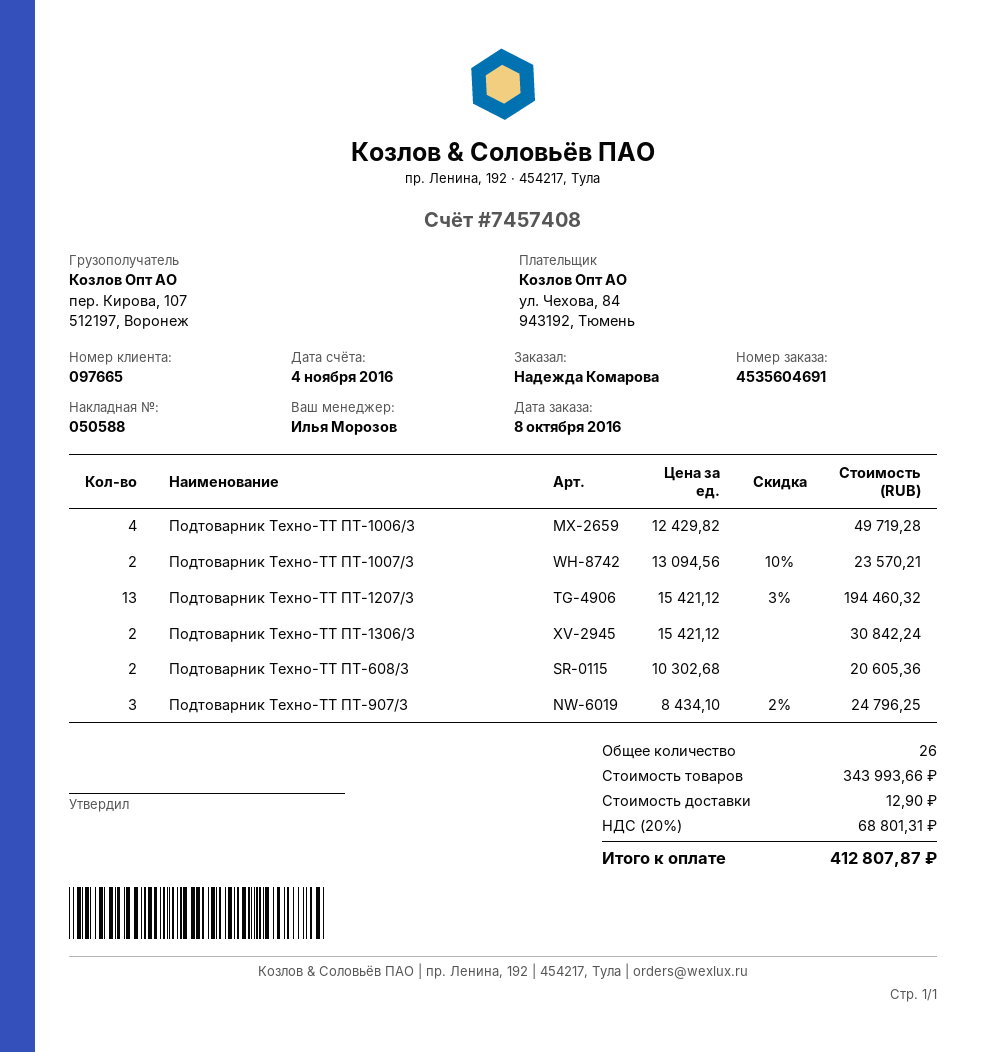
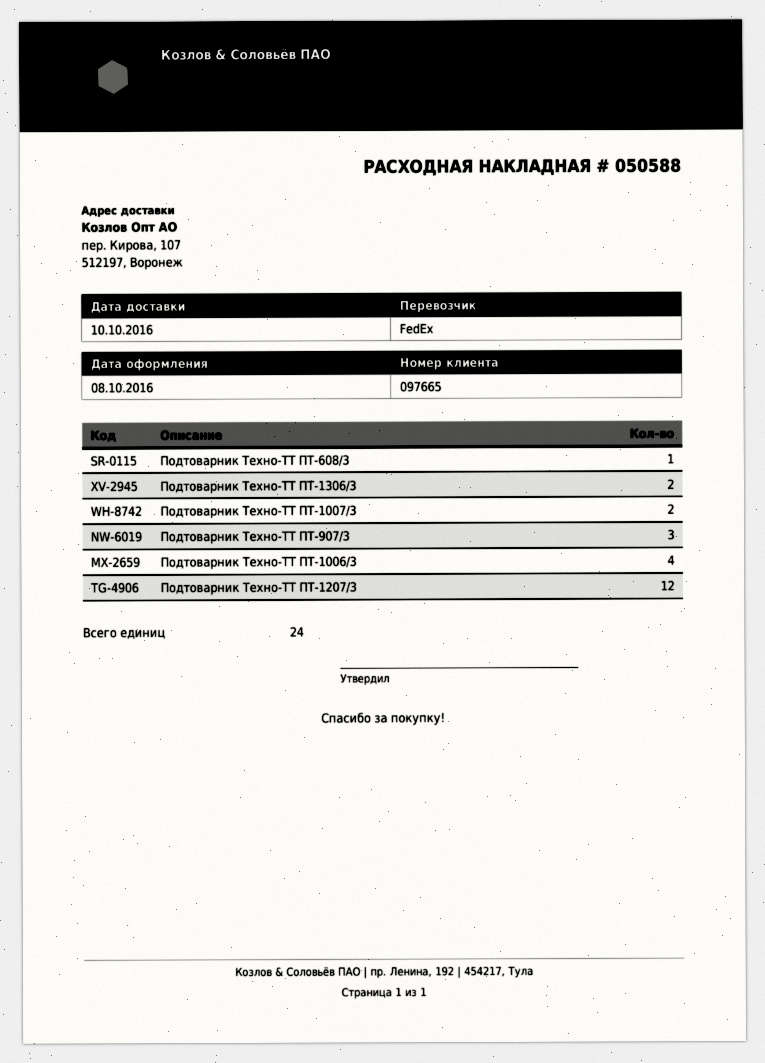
Подтоварник Техно-ТТ ПТ-1207/3: 13 -> 12
Подтоварник Техно-ТТ ПТ-608/3: 2 -> 1
total quantity: 26 -> 24

